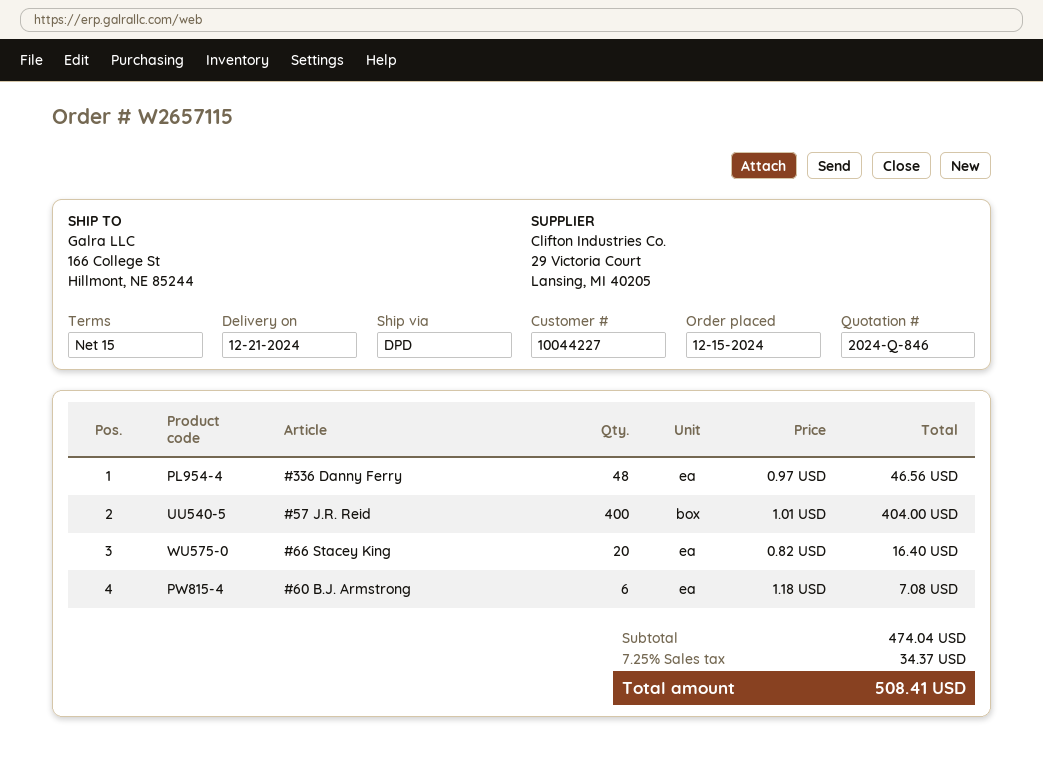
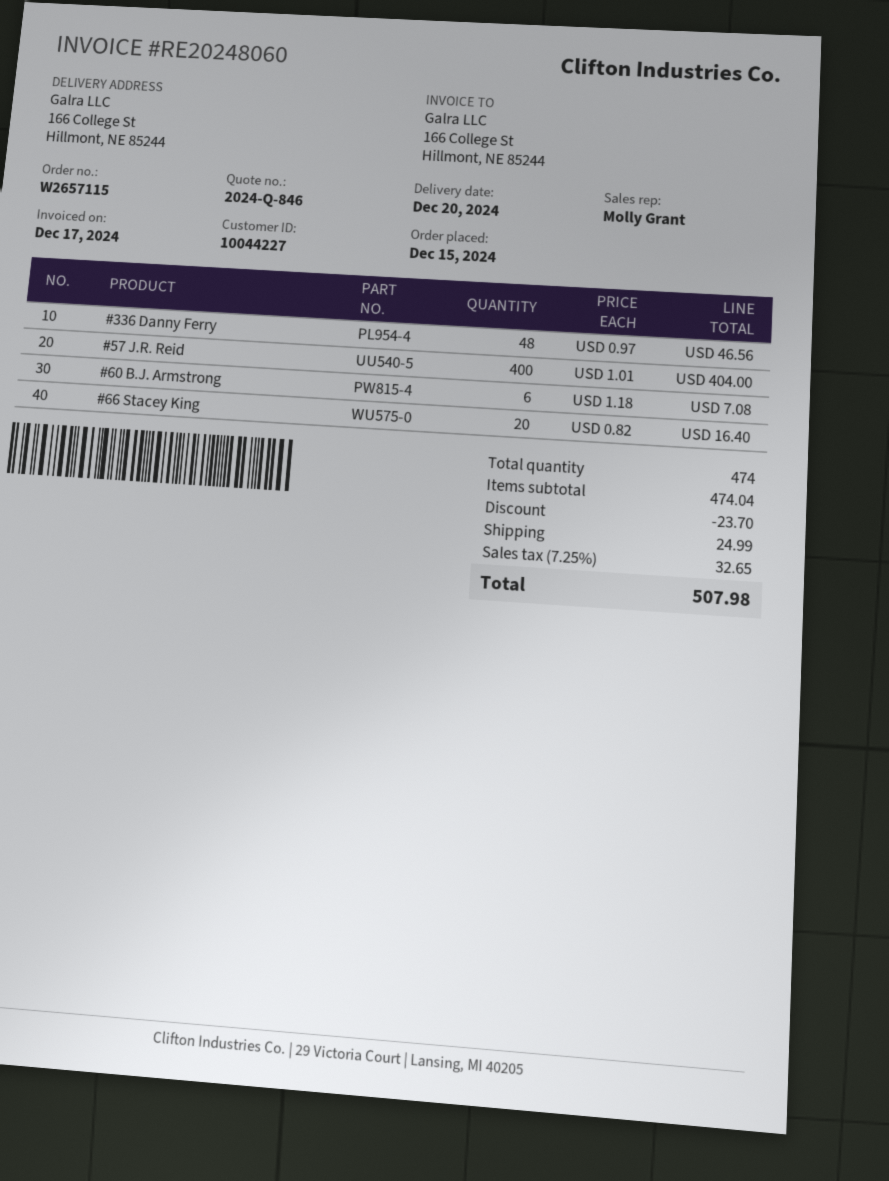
delivery date: 2024-12-21 -> 2024-12-20
discount: none -> 23.70
shipping: none -> 24.99
tax: 7.25% = 34.37 -> 7.25% = 32.65
total: 508.41 -> 507.98

